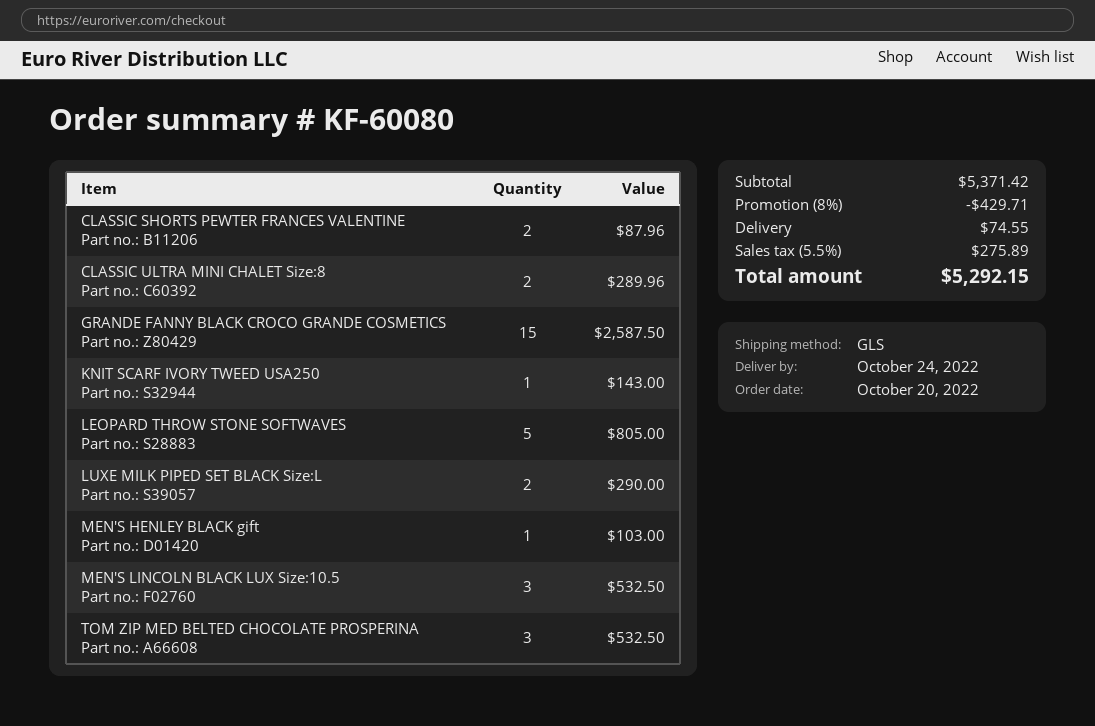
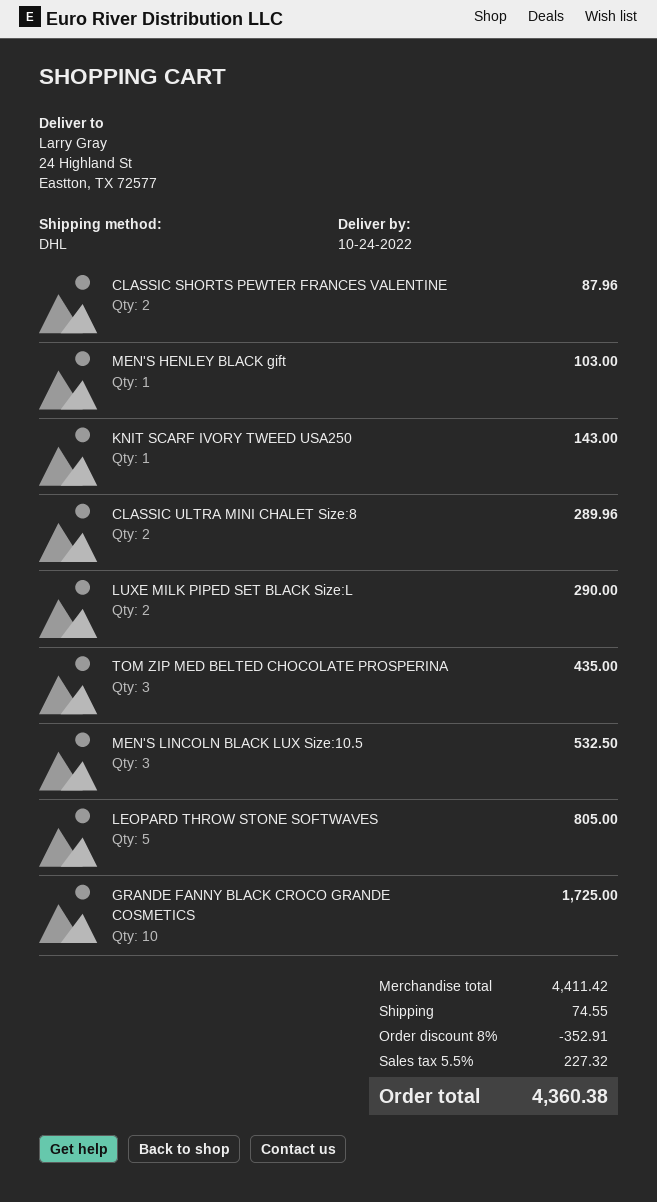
shipping method: GLS -> DHL
GRANDE FANNY BLACK CROCO GRANDE COSMETICS: 15 for 2587.50 -> 10 for 1725.00
TOM ZIP MED BELTED CHOCOLATE PROSPERINA: 3 for 532.50 -> 3 for 435.00
subtotal: 5371.42 -> 4411.42
discount: 8% = 429.71 -> 8% = 352.91
tax: 5.5% = 275.89 -> 5.5% = 227.32
total: 5292.15 -> 4360.38

